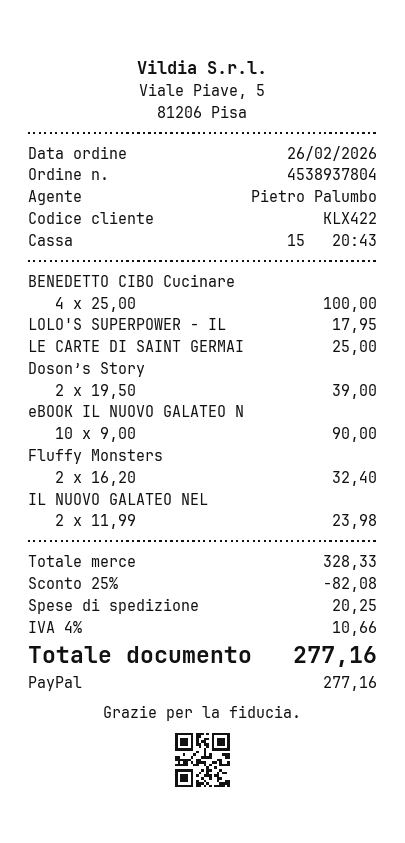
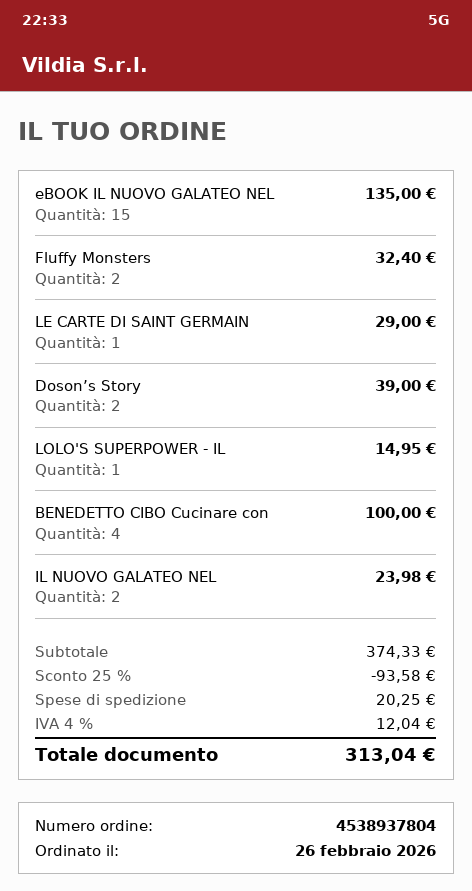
LOLO'S SUPERPOWER - IL: 1 for 17.95 -> 1 for 14.95
LE CARTE DI SAINT GERMAI: 1 for 25.00 -> 1 for 29.00
eBOOK IL NUOVO GALATEO N: 10 for 90.00 -> 15 for 135.00
subtotal: 328.33 -> 374.33
discount: 25% = 82.08 -> 25% = 93.58
tax: 4% = 10.66 -> 4% = 12.04
total: 277.16 -> 313.04

